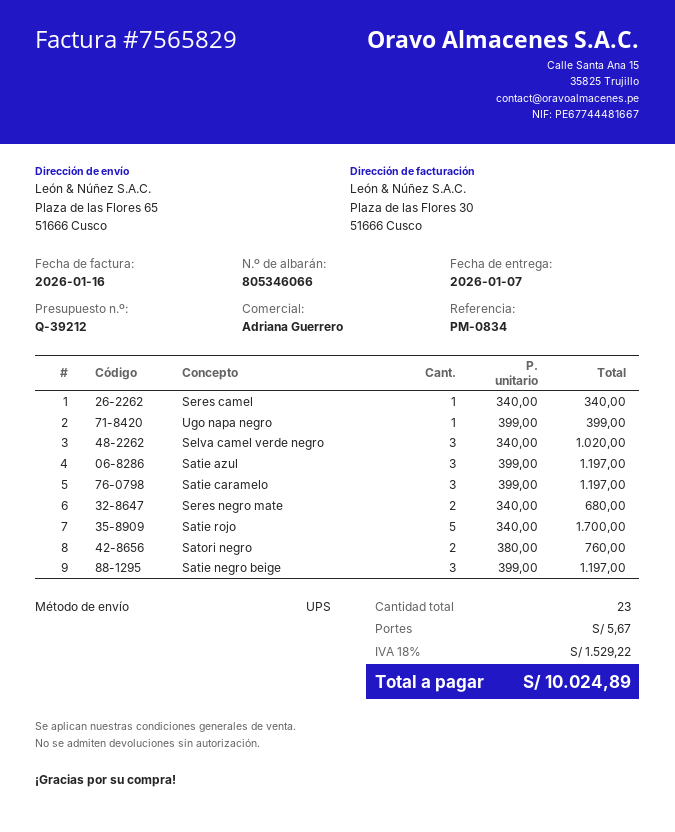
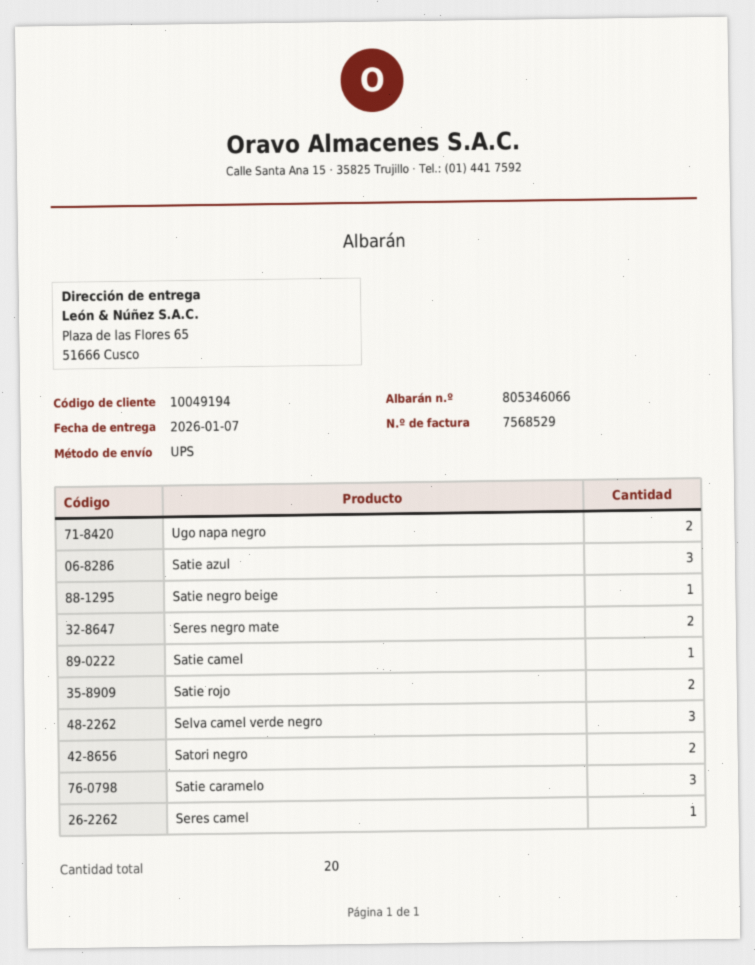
invoice number: 7565829 -> 7568529
Ugo napa negro: 1 -> 2
Satie rojo: 5 -> 2
Satie negro beige: 3 -> 1
Satie camel: none -> 1
total quantity: 23 -> 20

